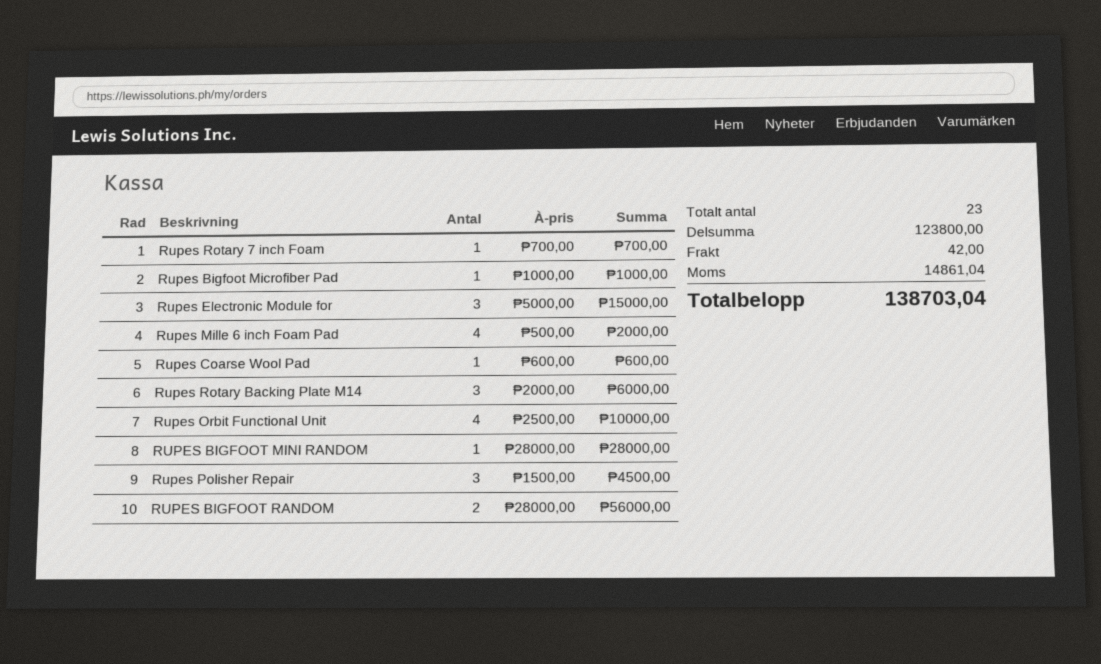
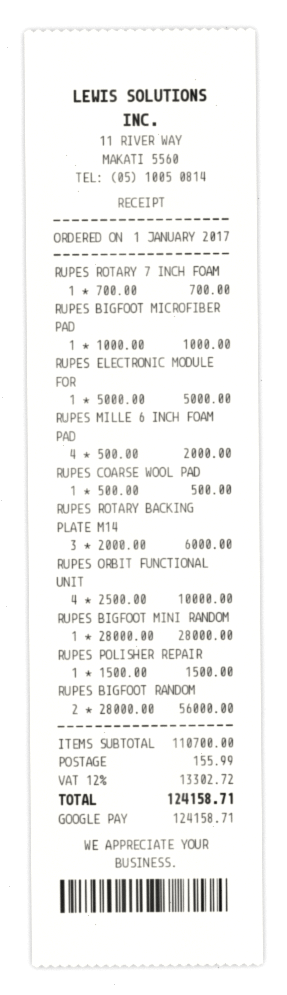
Rupes Electronic Module for: 3 x 5000.00 = 15000.00 -> 1 x 5000.00 = 5000.00
Rupes Coarse Wool Pad: 1 x 600.00 = 600.00 -> 1 x 500.00 = 500.00
Rupes Polisher Repair: 3 x 1500.00 = 4500.00 -> 1 x 1500.00 = 1500.00
subtotal: 123800.00 -> 110700.00
shipping: 42.00 -> 155.99
tax: 14861.04 -> 13302.72
total: 138703.04 -> 124158.71

